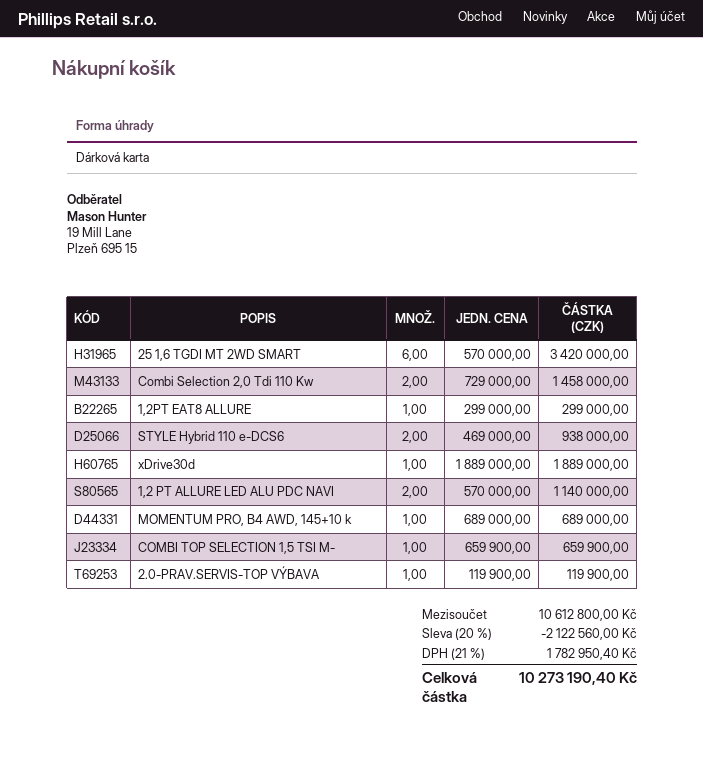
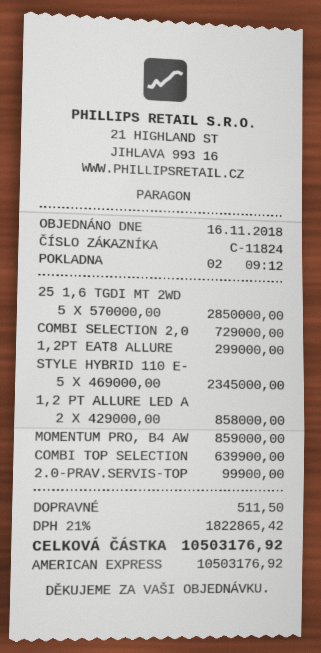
payment method: gift card -> American Express
25 1,6 TGDI MT 2WD SMART: 6 x 570000.00 = 3420000.00 -> 5 x 570000.00 = 2850000.00
Combi Selection 2,0 Tdi 110 Kw: 2 x 729000.00 = 1458000.00 -> 1 x 729000.00 = 729000.00
STYLE Hybrid 110 e-DCS6: 2 x 469000.00 = 938000.00 -> 5 x 469000.00 = 2345000.00
xDrive30d: 1 x 1889000.00 = 1889000.00 -> none
1,2 PT ALLURE LED ALU PDC NAVI: 2 x 570000.00 = 1140000.00 -> 2 x 429000.00 = 858000.00
MOMENTUM PRO, B4 AWD, 145+10 k: 1 x 689000.00 = 689000.00 -> 1 x 859000.00 = 859000.00
COMBI TOP SELECTION 1,5 TSI M-: 1 x 659900.00 = 659900.00 -> 1 x 639900.00 = 639900.00
2.0-PRAV.SERVIS-TOP VÝBAVA: 1 x 119900.00 = 119900.00 -> 1 x 99900.00 = 99900.00
discount: 20% = 2122560.00 -> none
shipping: none -> 511.50
tax: 21% = 1782950.40 -> 21% = 1822865.42
total: 10273190.40 -> 10503176.92

